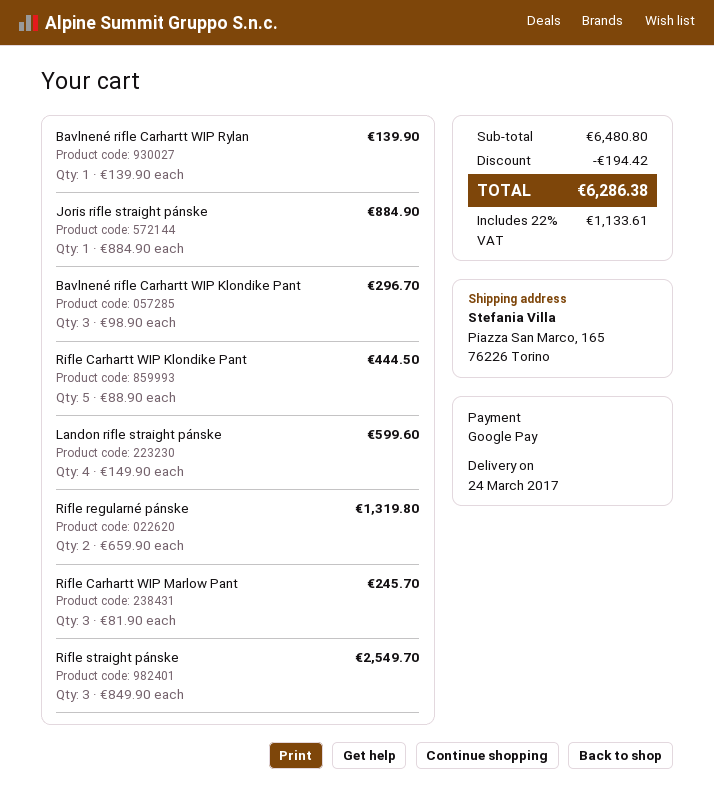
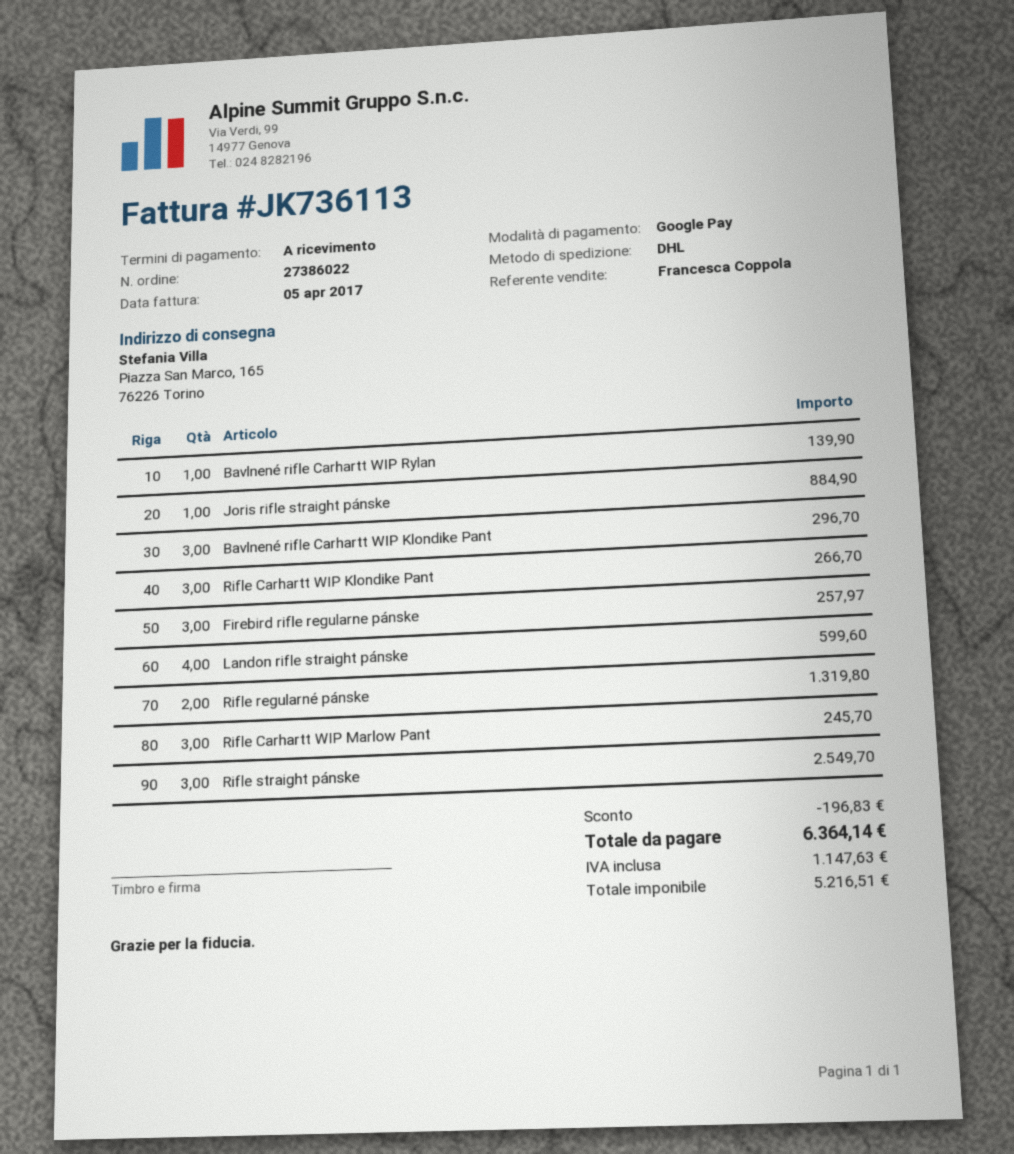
Rifle Carhartt WIP Klondike Pant: 5 for 444.50 -> 3 for 266.70
Firebird rifle regularne pánske: none -> 3 for 257.97
discount: 194.42 -> 196.83
tax: 1133.61 -> 1147.63
total: 6286.38 -> 6364.14

